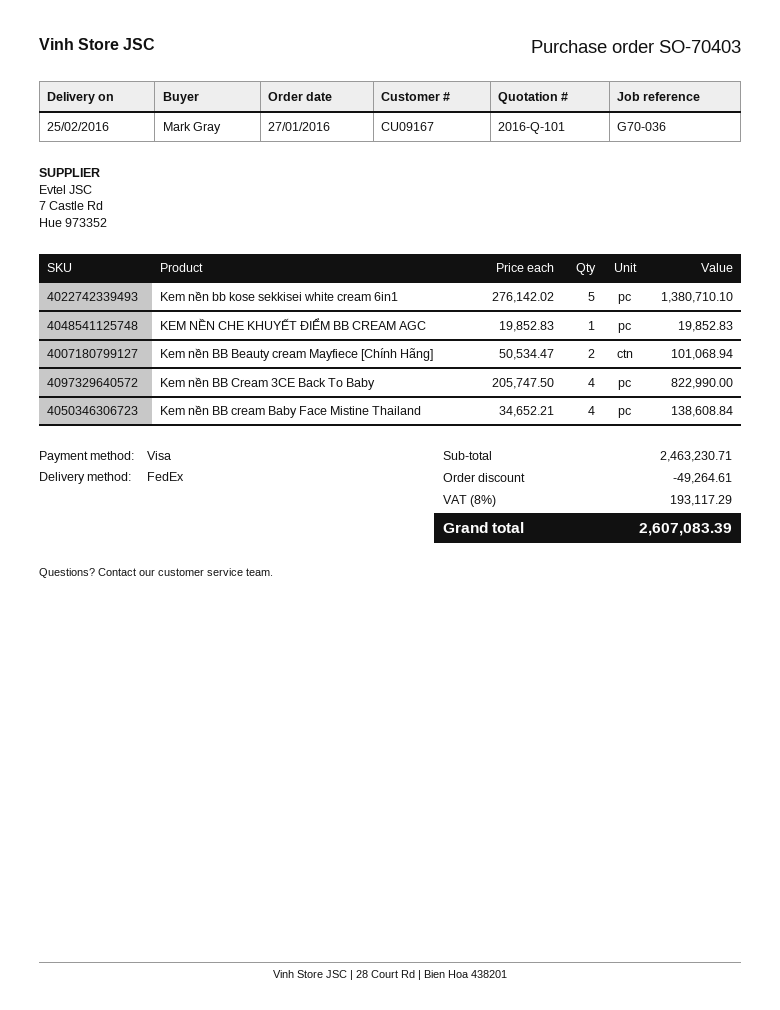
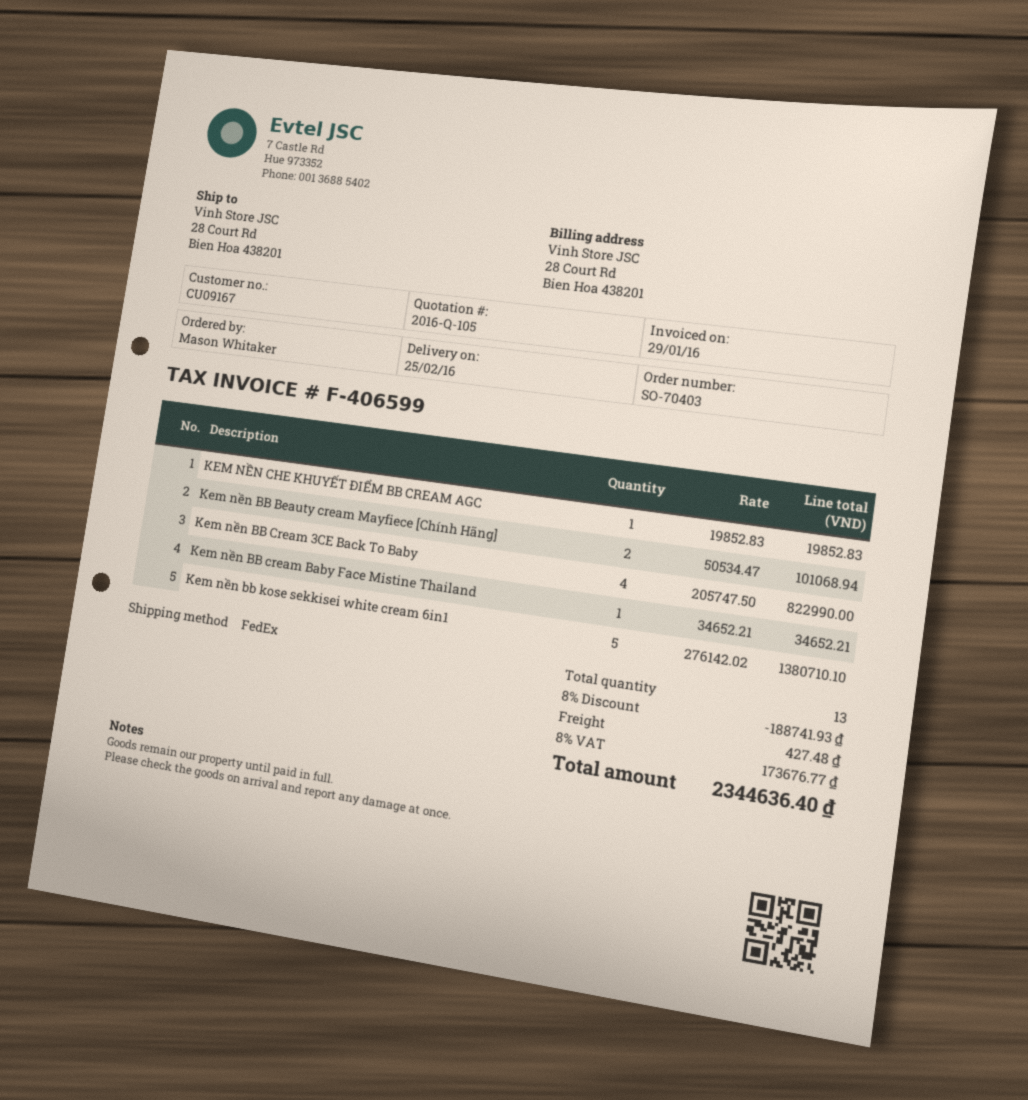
quote number: 2016-Q-101 -> 2016-Q-105
ordered by: Mark Gray -> Mason Whitaker
Kem nền BB cream Baby Face Mistine Thailand: 4 x 34652.21 = 138608.84 -> 1 x 34652.21 = 34652.21
discount: 49264.61 -> 188741.93
shipping: none -> 427.48
tax: 8% = 193117.29 -> 8% = 173676.77
total: 2607083.39 -> 2344636.40

